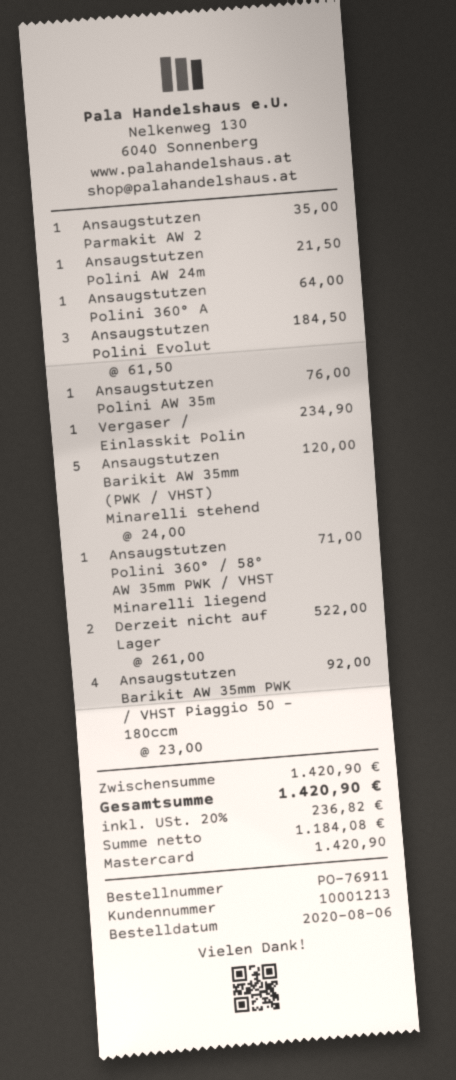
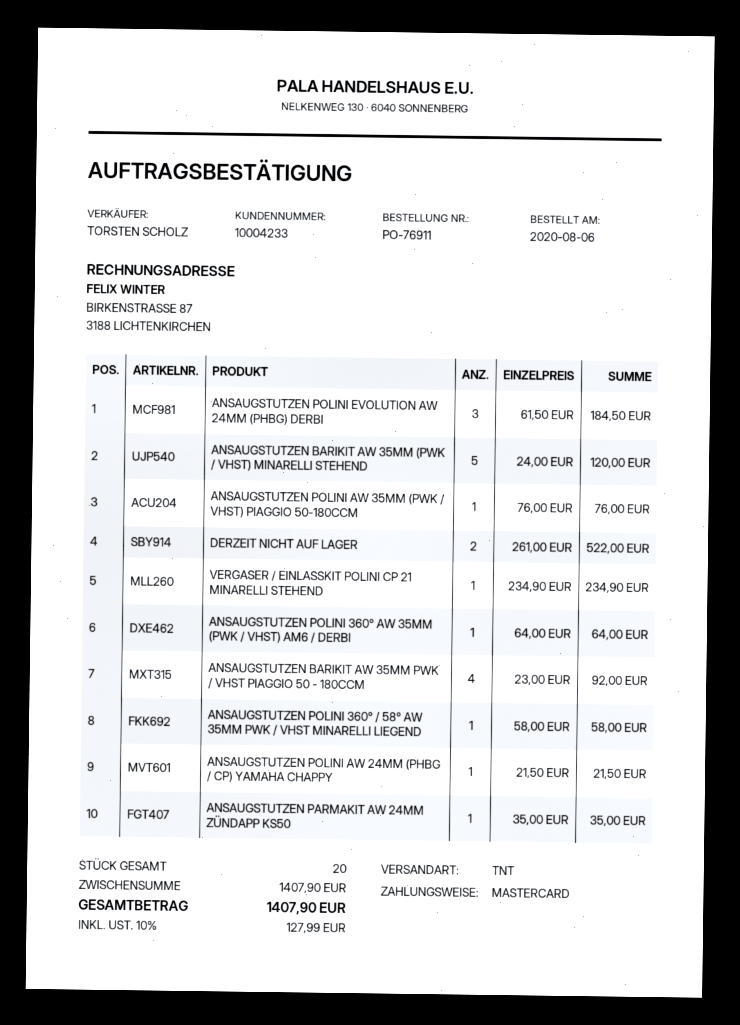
customer number: 10001213 -> 10004233
Ansaugstutzen Polini 360° / 58° AW 35mm PWK / VHST Minarelli liegend: 1 x 71.00 = 71.00 -> 1 x 58.00 = 58.00
subtotal: 1420.90 -> 1407.90
tax: 20% = 236.82 -> 10% = 127.99
total: 1420.90 -> 1407.90

